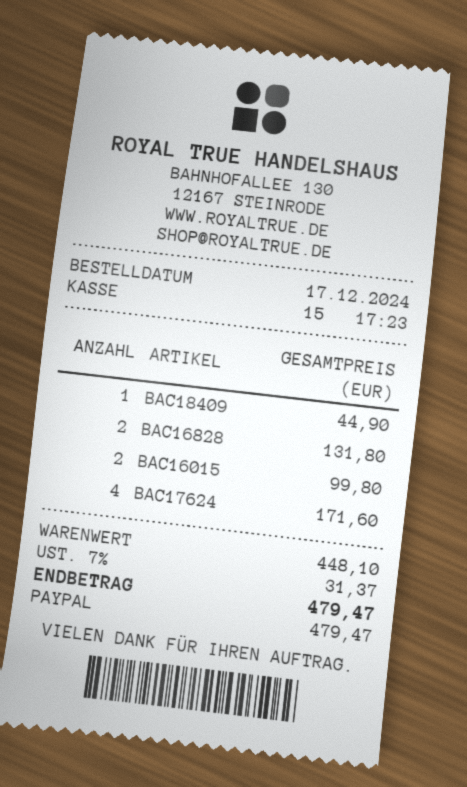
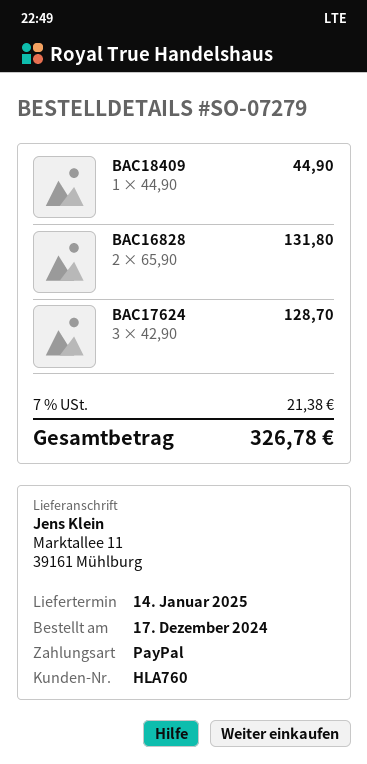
BAC16015: 2 for 99.80 -> none
BAC17624: 4 for 171.60 -> 3 for 128.70
tax: 7% = 31.37 -> 7% = 21.38
total: 479.47 -> 326.78

